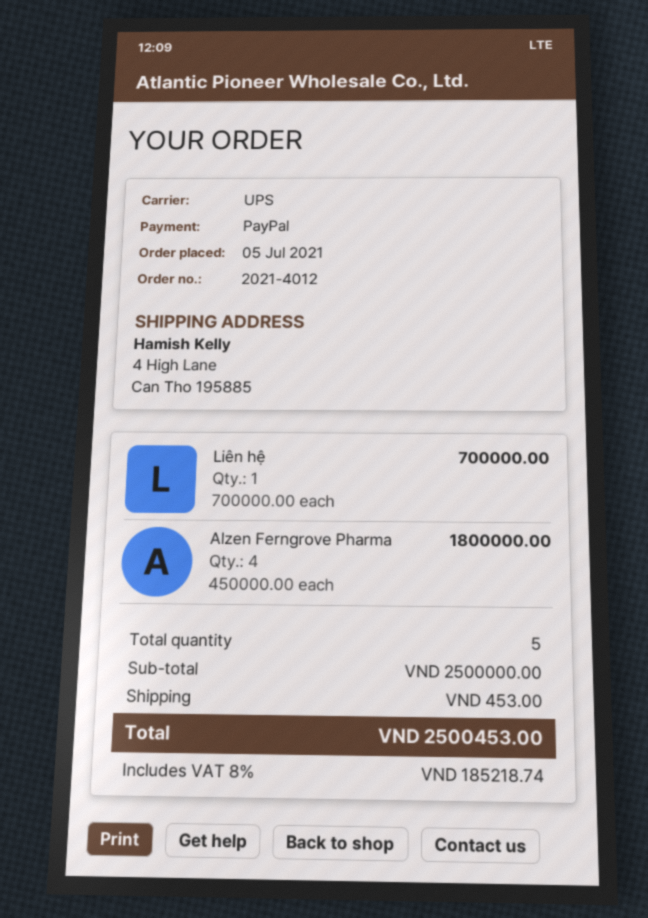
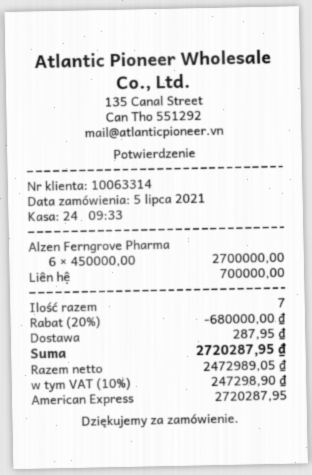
payment method: PayPal -> American Express
Alzen Ferngrove Pharma: 4 x 450000.00 = 1800000.00 -> 6 x 450000.00 = 2700000.00
total quantity: 5 -> 7
discount: none -> 20% = 680000.00
shipping: 453.00 -> 287.95
tax: 8% = 185218.74 -> 10% = 247298.90
total: 2500453.00 -> 2720287.95

